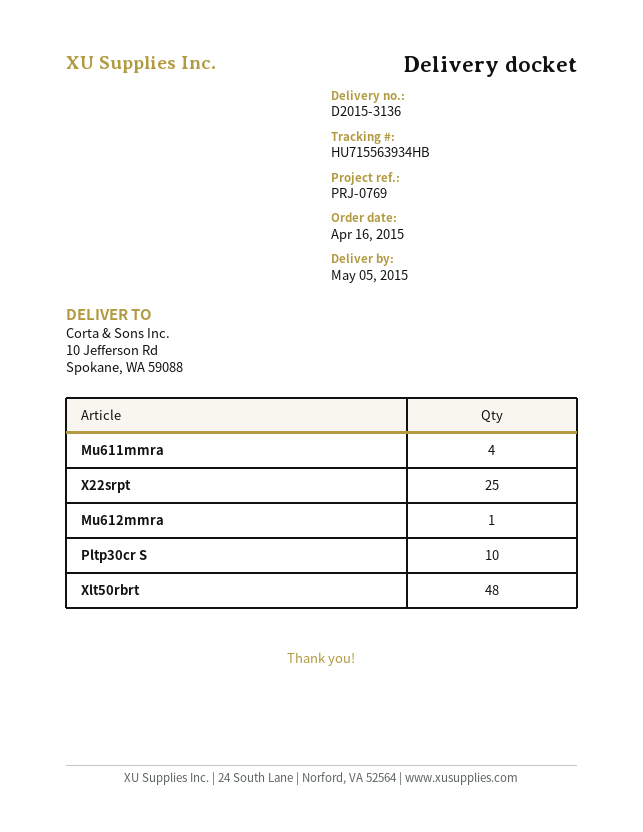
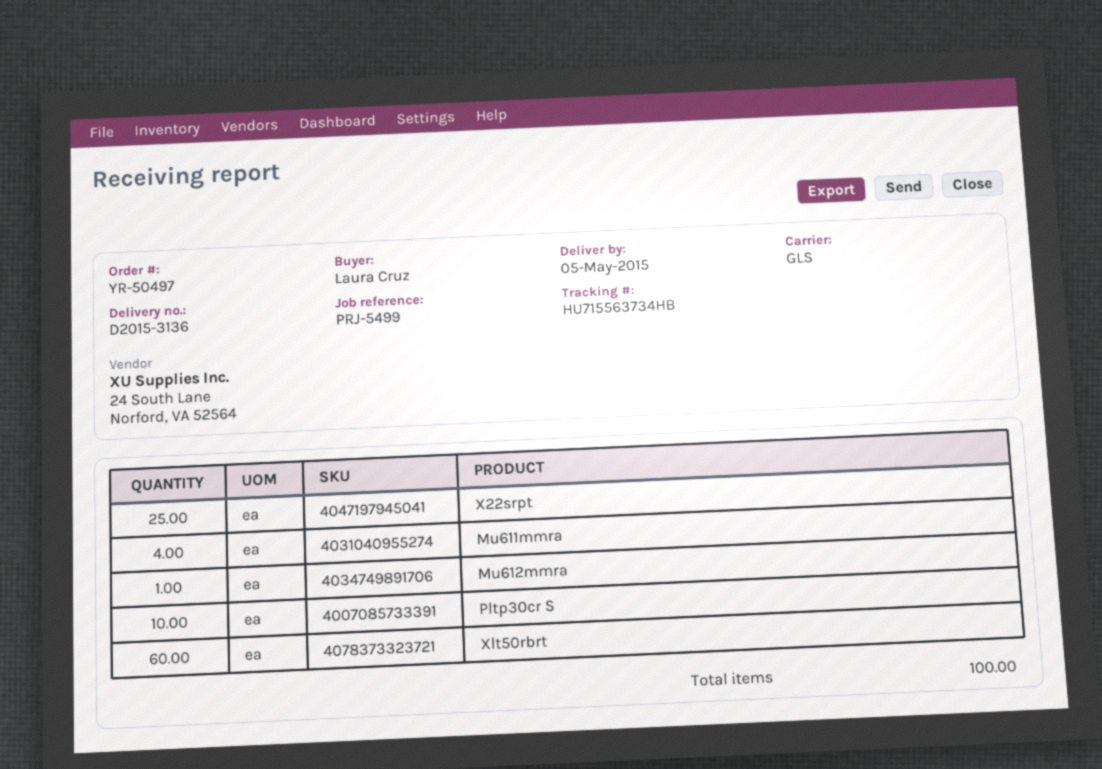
reference: PRJ-0769 -> PRJ-5499
tracking number: HU715563934HB -> HU715563734HB
Xlt50rbrt: 48 -> 60

